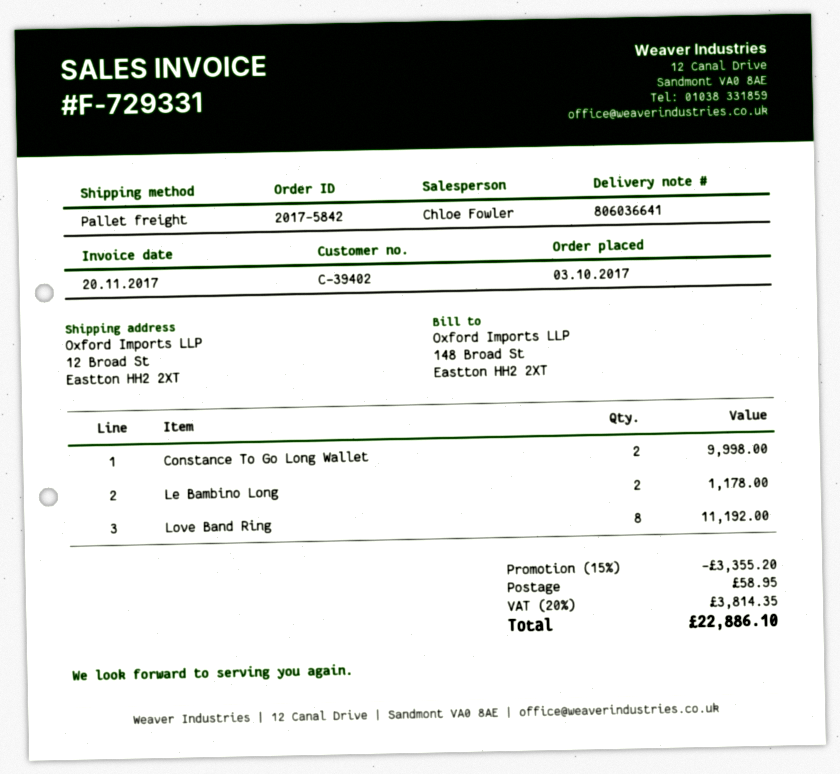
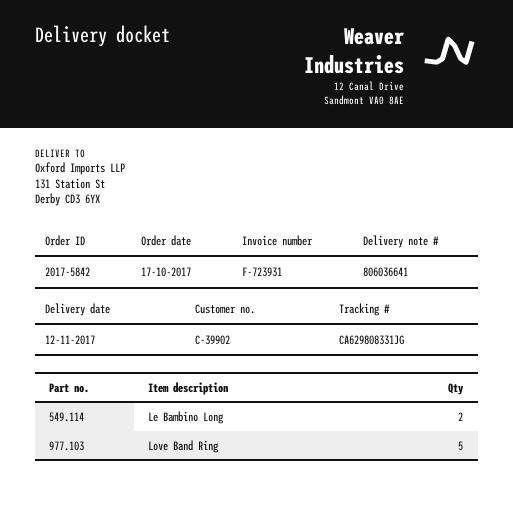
order date: 2017-10-03 -> 2017-10-17
invoice number: F-729331 -> F-723931
customer number: C-39402 -> C-39902
ship to: 12 Broad St, Eastton HH2 2XT -> 131 Station St, Derby CD3 6YX
Constance To Go Long Wallet: 2 -> none
Love Band Ring: 8 -> 5

